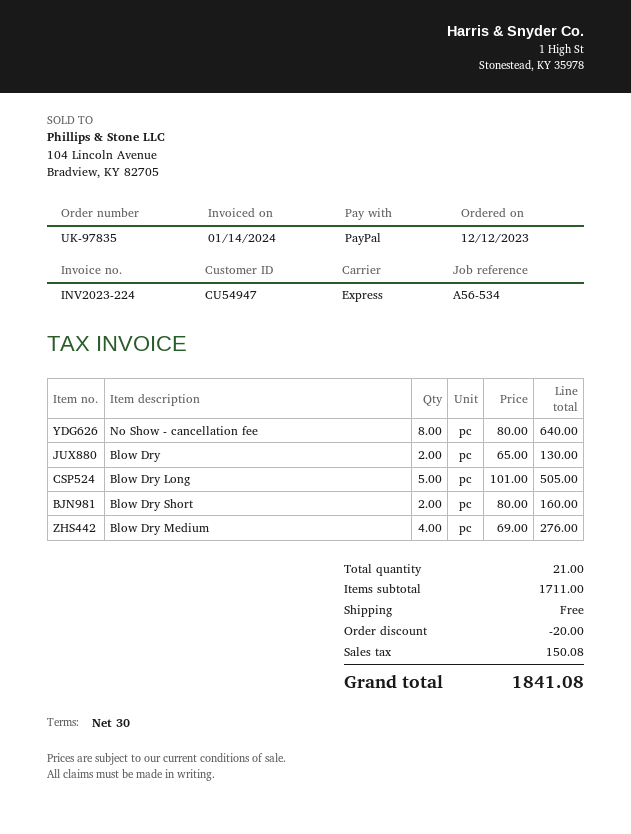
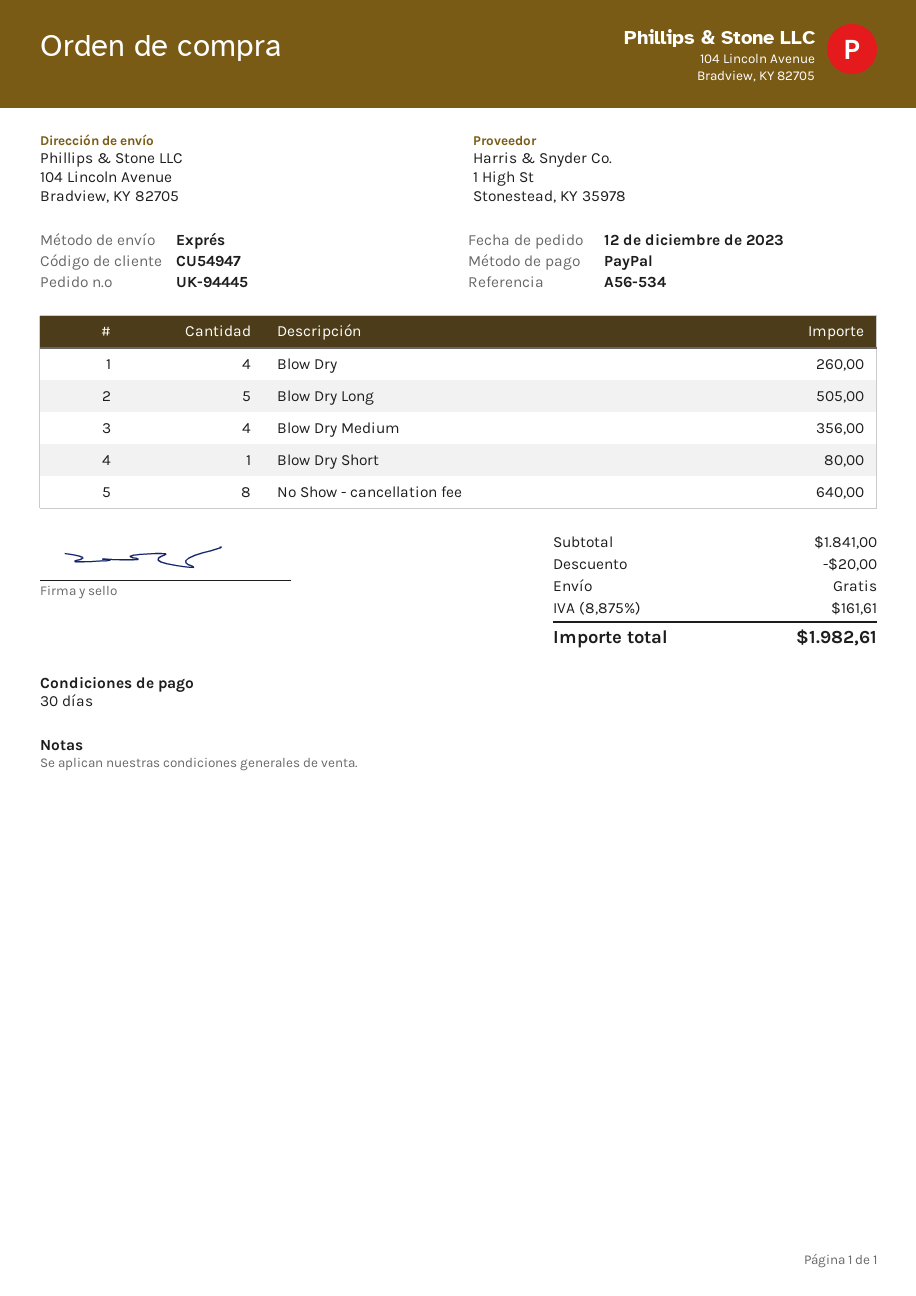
order number: UK-97835 -> UK-94445
Blow Dry: 2 for 130.00 -> 4 for 260.00
Blow Dry Short: 2 for 160.00 -> 1 for 80.00
Blow Dry Medium: 4 for 276.00 -> 4 for 356.00
subtotal: 1711.00 -> 1841.00
tax: 150.08 -> 161.61
total: 1841.08 -> 1982.61

